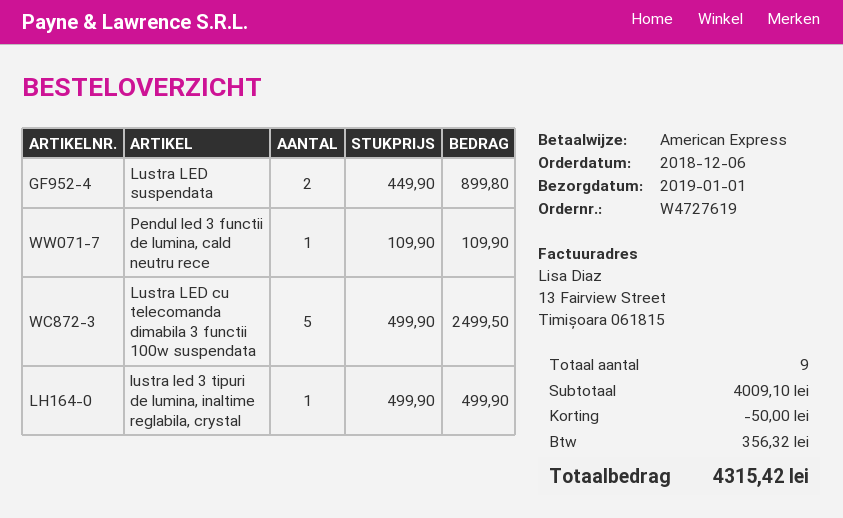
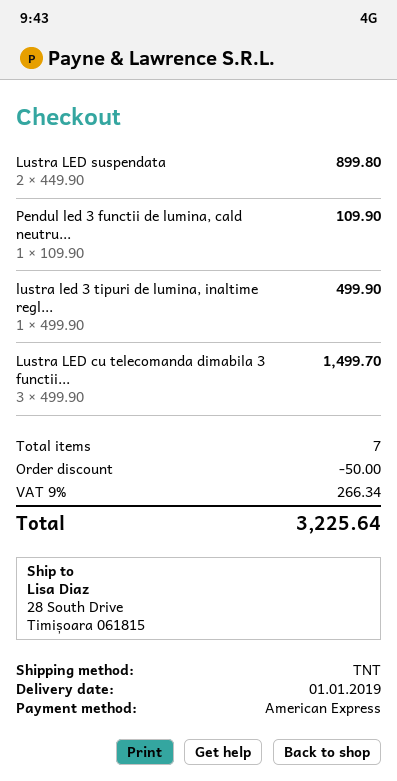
Lustra LED cu telecomanda dimabila 3 functii 100w suspendata: 5 x 499.90 = 2499.50 -> 3 x 499.90 = 1499.70
total quantity: 9 -> 7
tax: 356.32 -> 266.34
total: 4315.42 -> 3225.64

